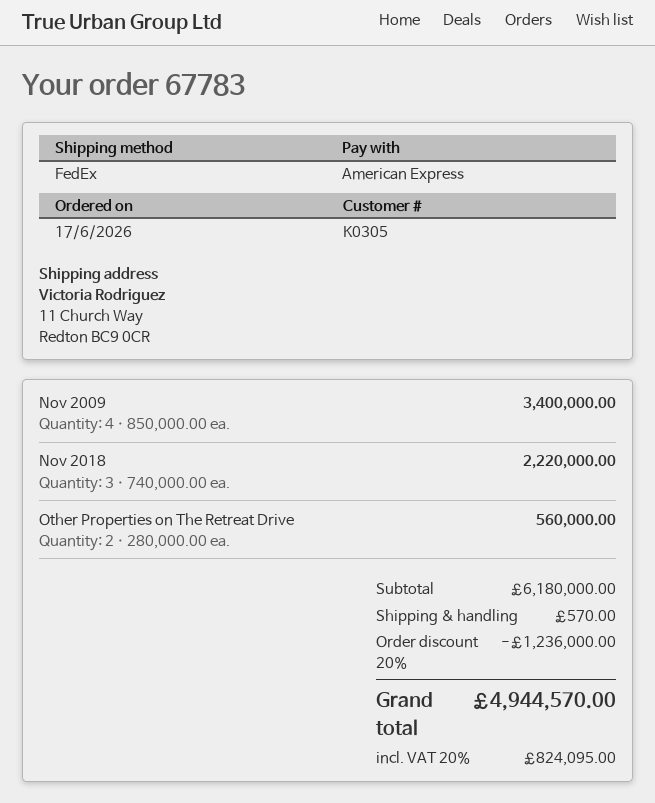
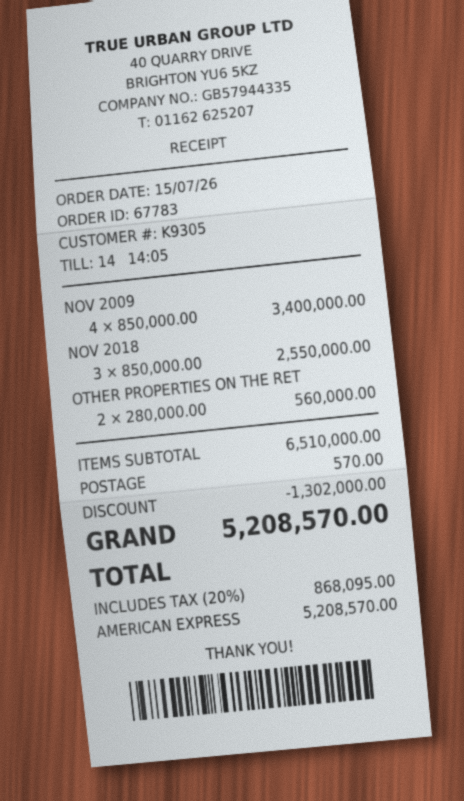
order date: 2026-06-17 -> 2026-07-15
customer number: K0305 -> K9305
Nov 2018: 3 x 740000.00 = 2220000.00 -> 3 x 850000.00 = 2550000.00
subtotal: 6180000.00 -> 6510000.00
discount: 1236000.00 -> 1302000.00
tax: 20% = 824095.00 -> 20% = 868095.00
total: 4944570.00 -> 5208570.00

